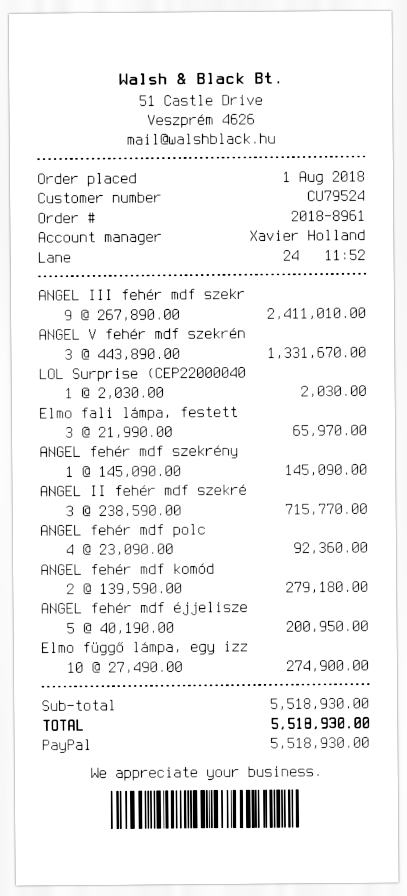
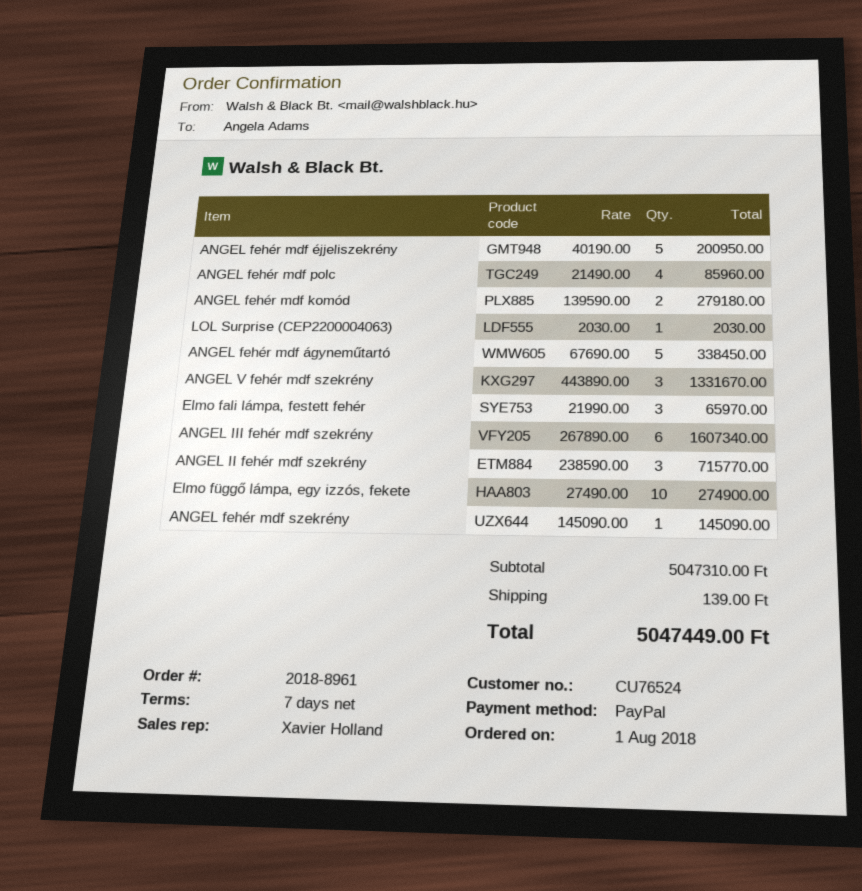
customer number: CU79524 -> CU76524
ANGEL III fehér mdf szekr: 9 x 267890.00 = 2411010.00 -> 6 x 267890.00 = 1607340.00
ANGEL fehér mdf polc: 4 x 23090.00 = 92360.00 -> 4 x 21490.00 = 85960.00
ANGEL fehér mdf ágyneműtartó: none -> 5 x 67690.00 = 338450.00
subtotal: 5518930.00 -> 5047310.00
shipping: none -> 139.00
total: 5518930.00 -> 5047449.00

